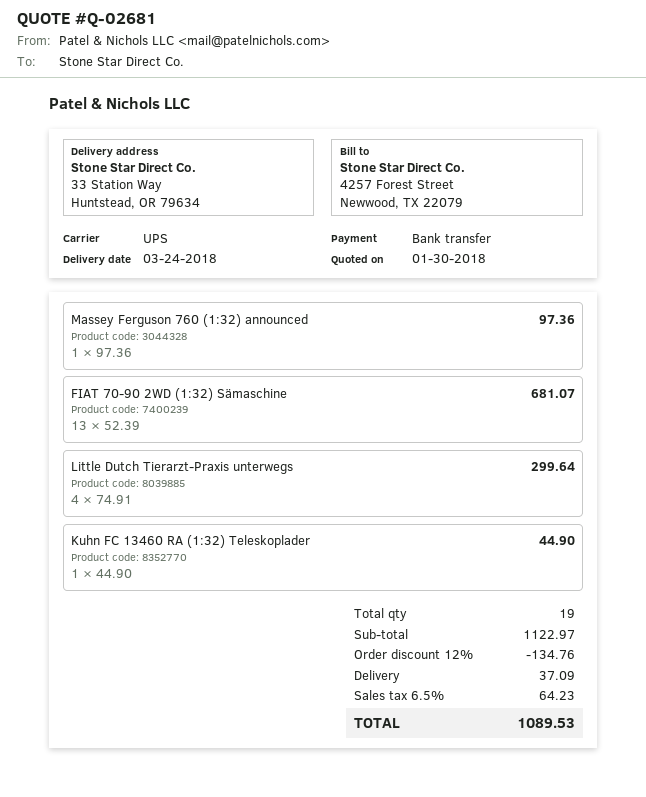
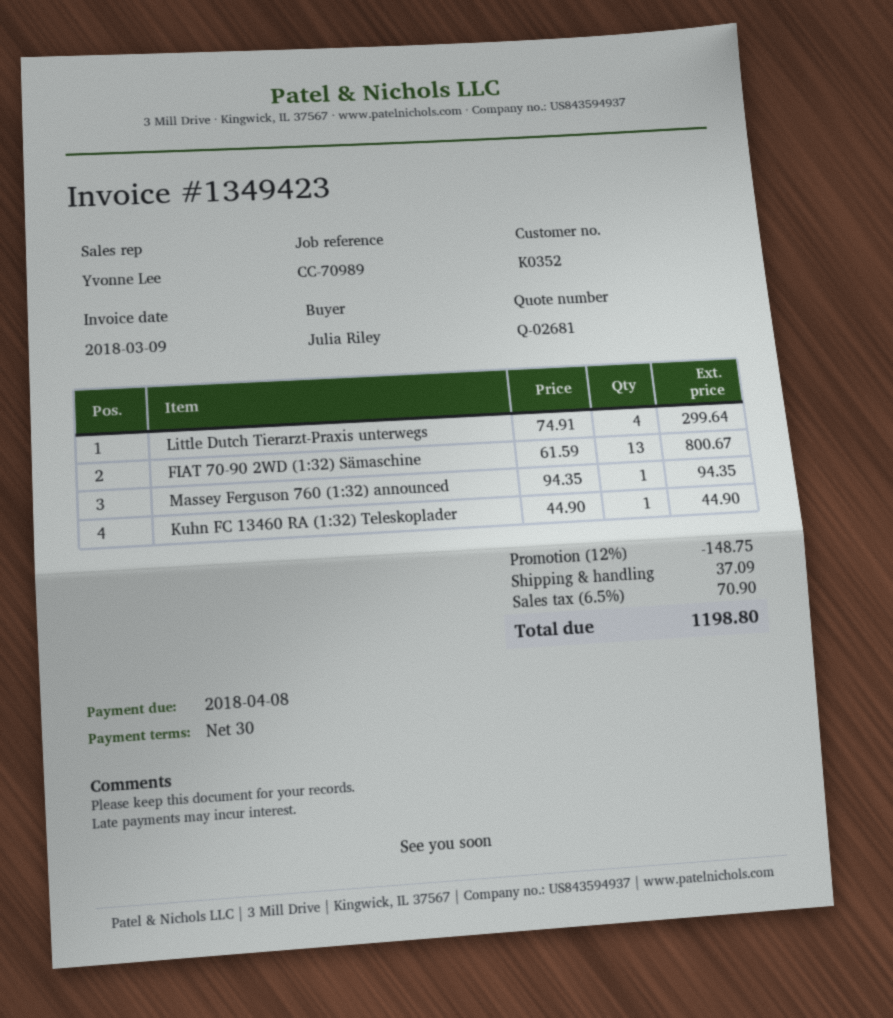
Massey Ferguson 760 (1:32) announced: 1 x 97.36 = 97.36 -> 1 x 94.35 = 94.35
FIAT 70-90 2WD (1:32) Sämaschine: 13 x 52.39 = 681.07 -> 13 x 61.59 = 800.67
discount: 12% = 134.76 -> 12% = 148.75
tax: 6.5% = 64.23 -> 6.5% = 70.90
total: 1089.53 -> 1198.80

